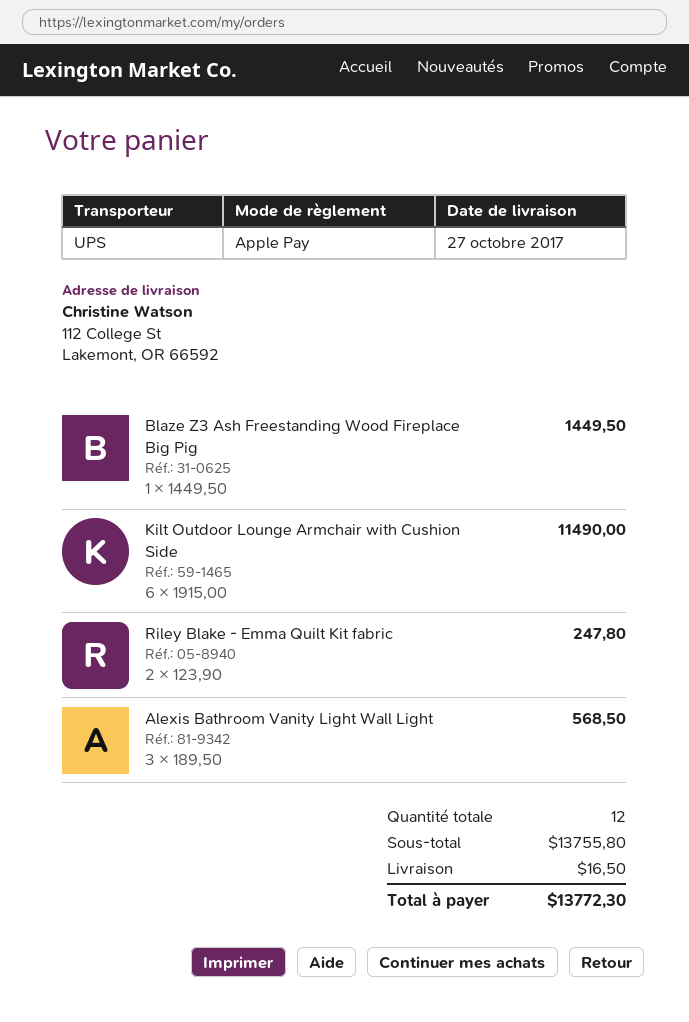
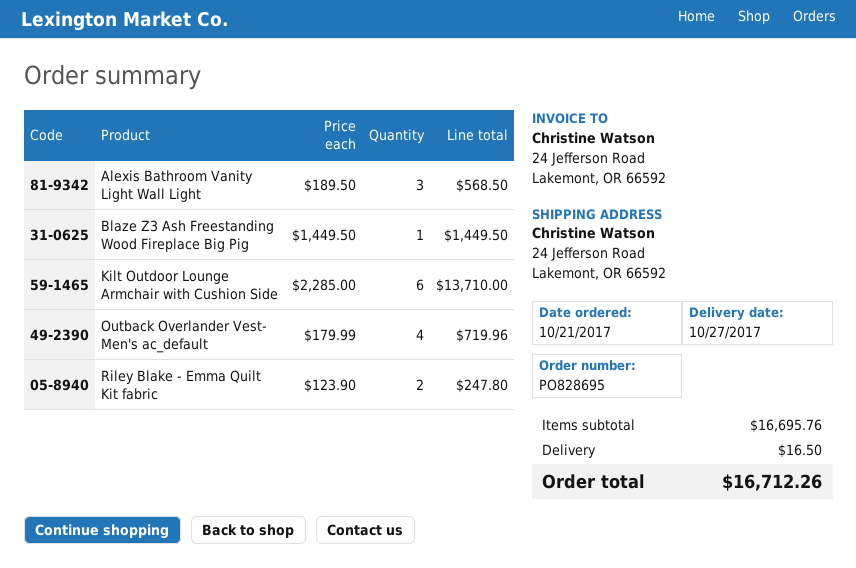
ship to: 112 College St, Lakemont, OR 66592 -> 24 Jefferson Road, Lakemont, OR 66592
Kilt Outdoor Lounge Armchair with Cushion Side: 6 x 1915.00 = 11490.00 -> 6 x 2285.00 = 13710.00
Outback Overlander Vest- Men's ac_default: none -> 4 x 179.99 = 719.96
subtotal: 13755.80 -> 16695.76
total: 13772.30 -> 16712.26

